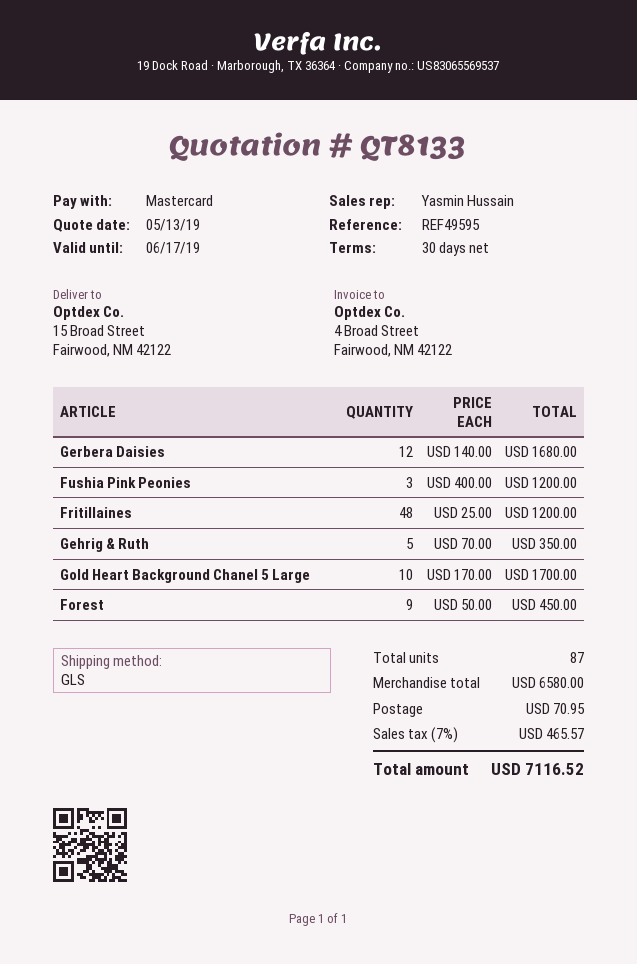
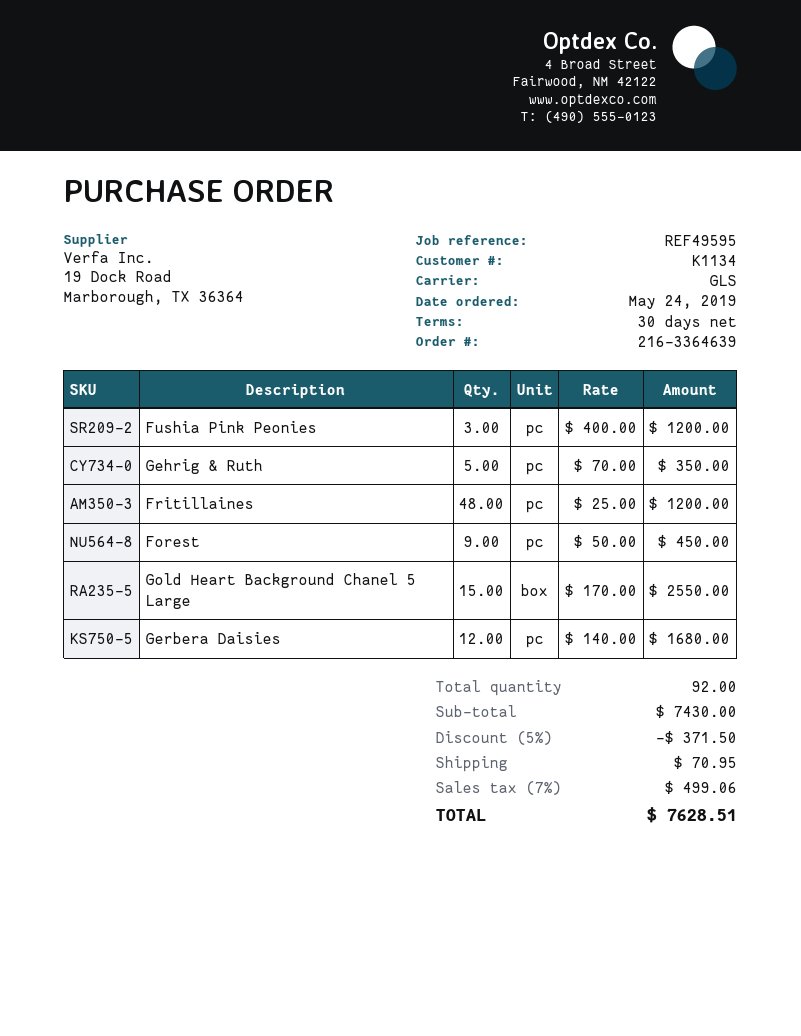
Gold Heart Background Chanel 5 Large: 10 x 170.00 = 1700.00 -> 15 x 170.00 = 2550.00
total quantity: 87 -> 92
subtotal: 6580.00 -> 7430.00
discount: none -> 5% = 371.50
tax: 7% = 465.57 -> 7% = 499.06
total: 7116.52 -> 7628.51

